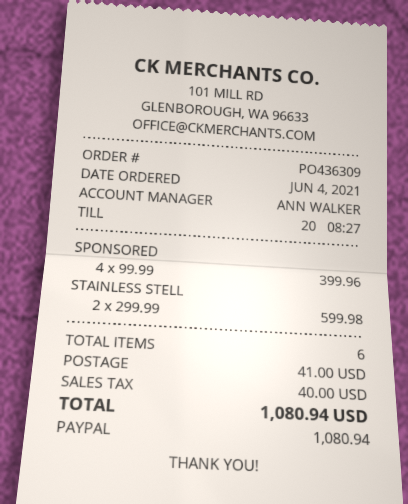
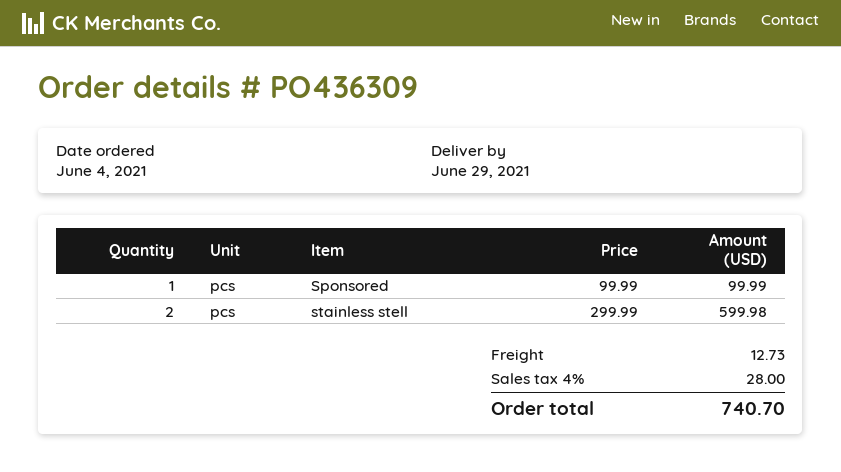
SPONSORED: 4 x 99.99 = 399.96 -> 1 x 99.99 = 99.99
shipping: 41.00 -> 12.73
tax: 40.00 -> 28.00
total: 1080.94 -> 740.70

